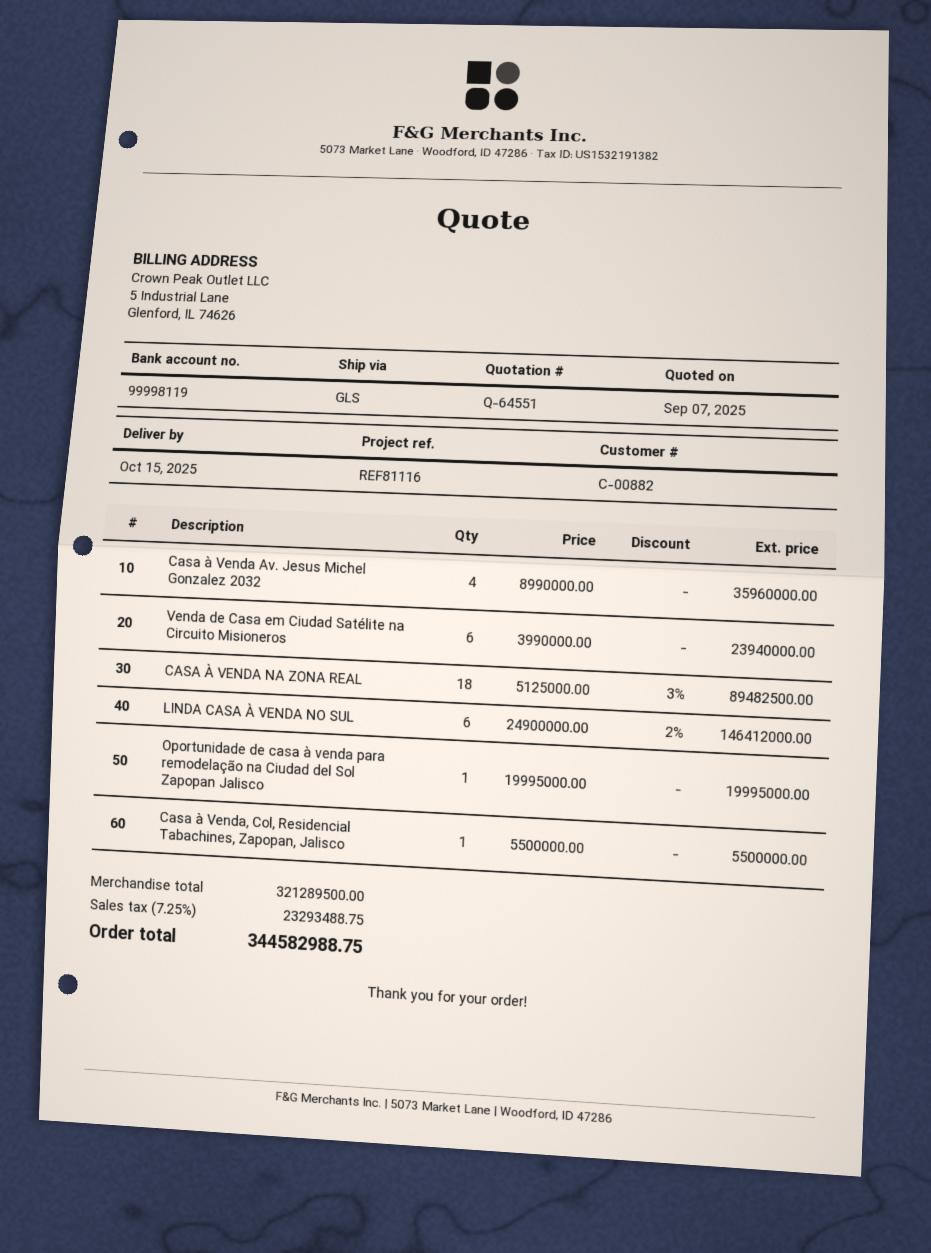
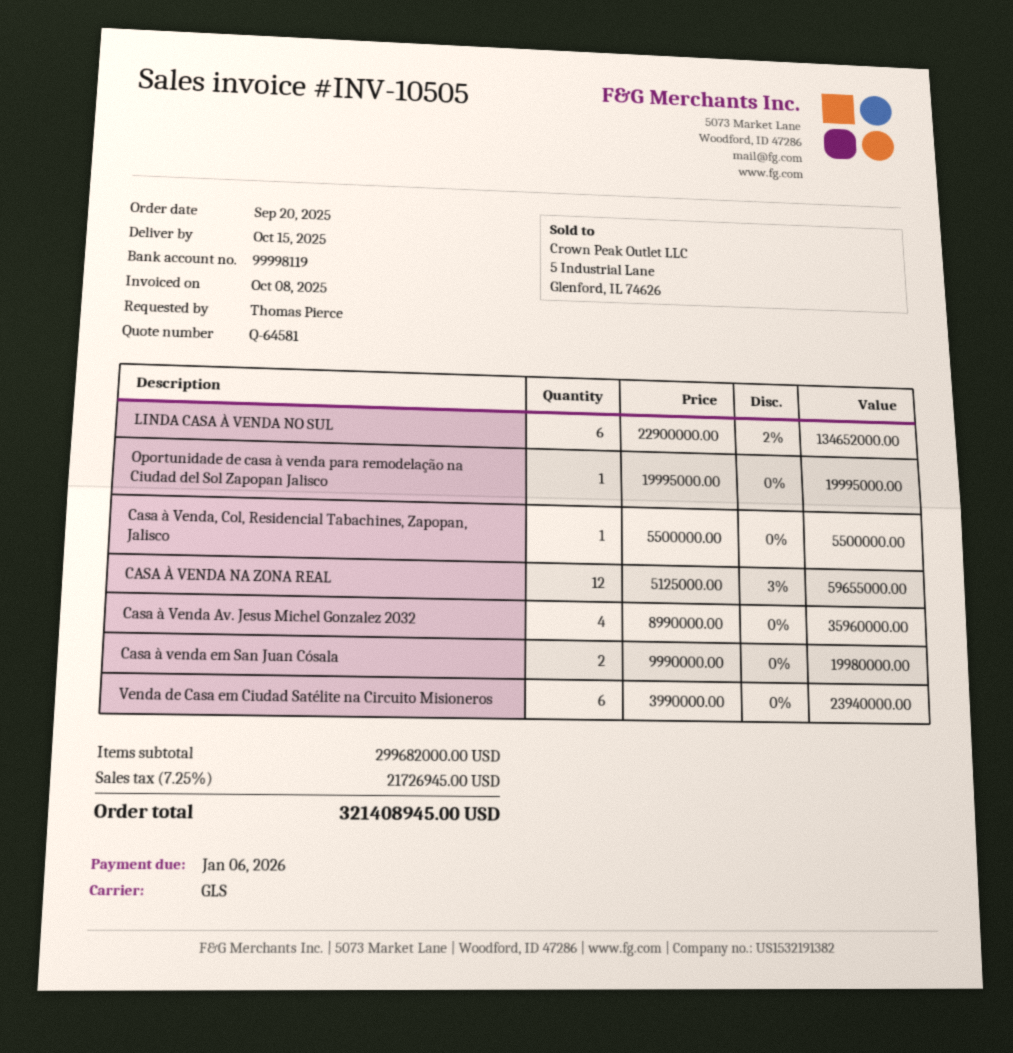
quote number: Q-64551 -> Q-64581
CASA À VENDA NA ZONA REAL: 18 x 5125000.00 - 3% = 89482500.00 -> 12 x 5125000.00 - 3% = 59655000.00
LINDA CASA À VENDA NO SUL: 6 x 24900000.00 - 2% = 146412000.00 -> 6 x 22900000.00 - 2% = 134652000.00
Casa à venda em San Juan Cósala: none -> 2 x 9990000.00 = 19980000.00
subtotal: 321289500.00 -> 299682000.00
tax: 7.25% = 23293488.75 -> 7.25% = 21726945.00
total: 344582988.75 -> 321408945.00

